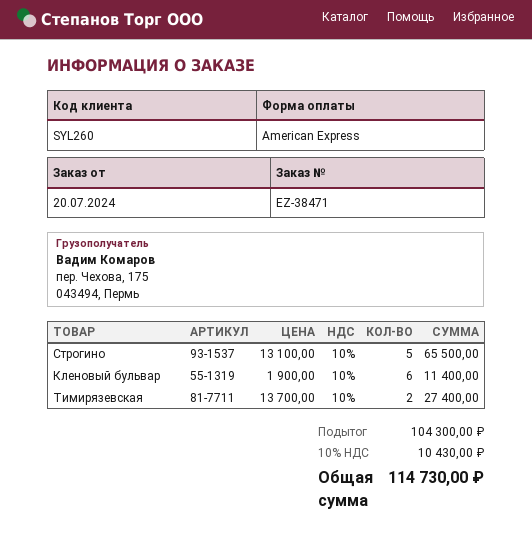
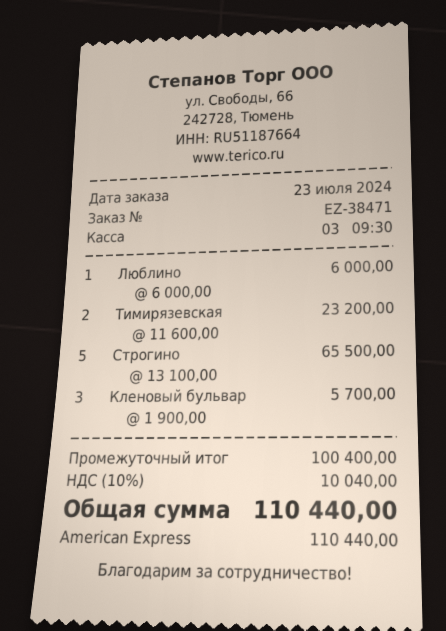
order date: 2024-07-20 -> 2024-07-23
Кленовый бульвар: 6 x 1900.00 = 11400.00 -> 3 x 1900.00 = 5700.00
Тимирязевская: 2 x 13700.00 = 27400.00 -> 2 x 11600.00 = 23200.00
Люблино: none -> 1 x 6000.00 = 6000.00
subtotal: 104300.00 -> 100400.00
tax: 10% = 10430.00 -> 10% = 10040.00
total: 114730.00 -> 110440.00

